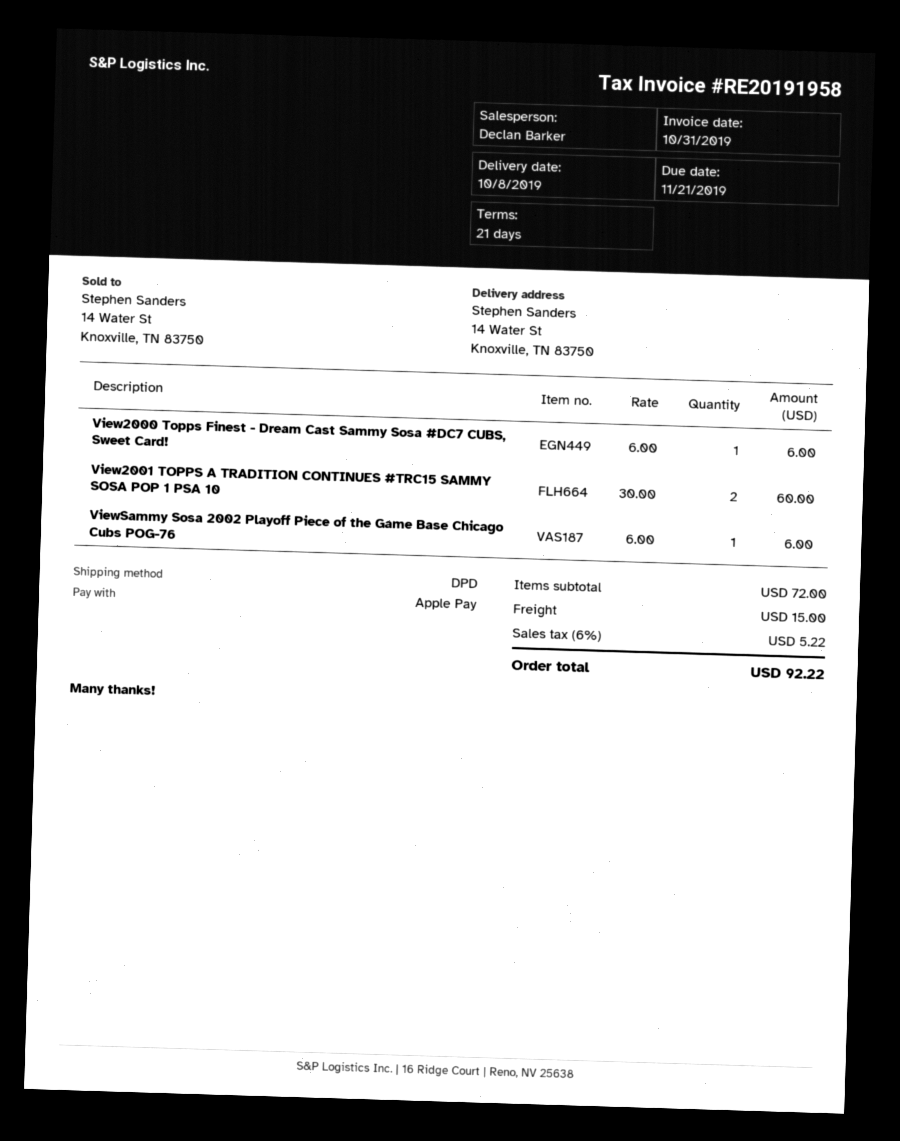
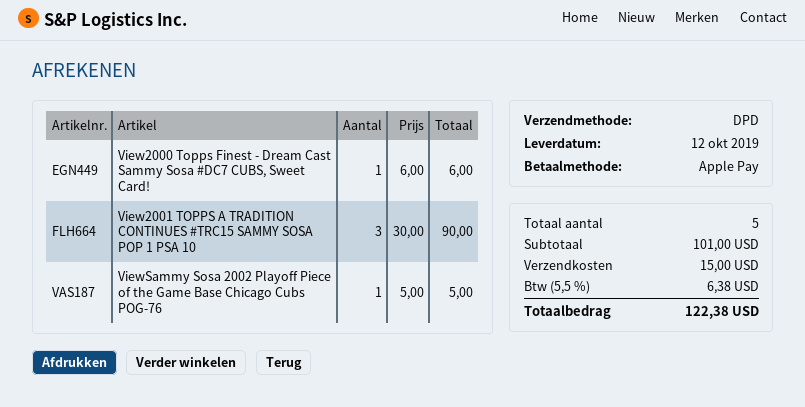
delivery date: 2019-10-08 -> 2019-10-12
View2001 TOPPS A TRADITION CONTINUES #TRC15 SAMMY SOSA POP 1 PSA 10: 2 x 30.00 = 60.00 -> 3 x 30.00 = 90.00
ViewSammy Sosa 2002 Playoff Piece of the Game Base Chicago Cubs POG-76: 1 x 6.00 = 6.00 -> 1 x 5.00 = 5.00
subtotal: 72.00 -> 101.00
tax: 6% = 5.22 -> 5.5% = 6.38
total: 92.22 -> 122.38

